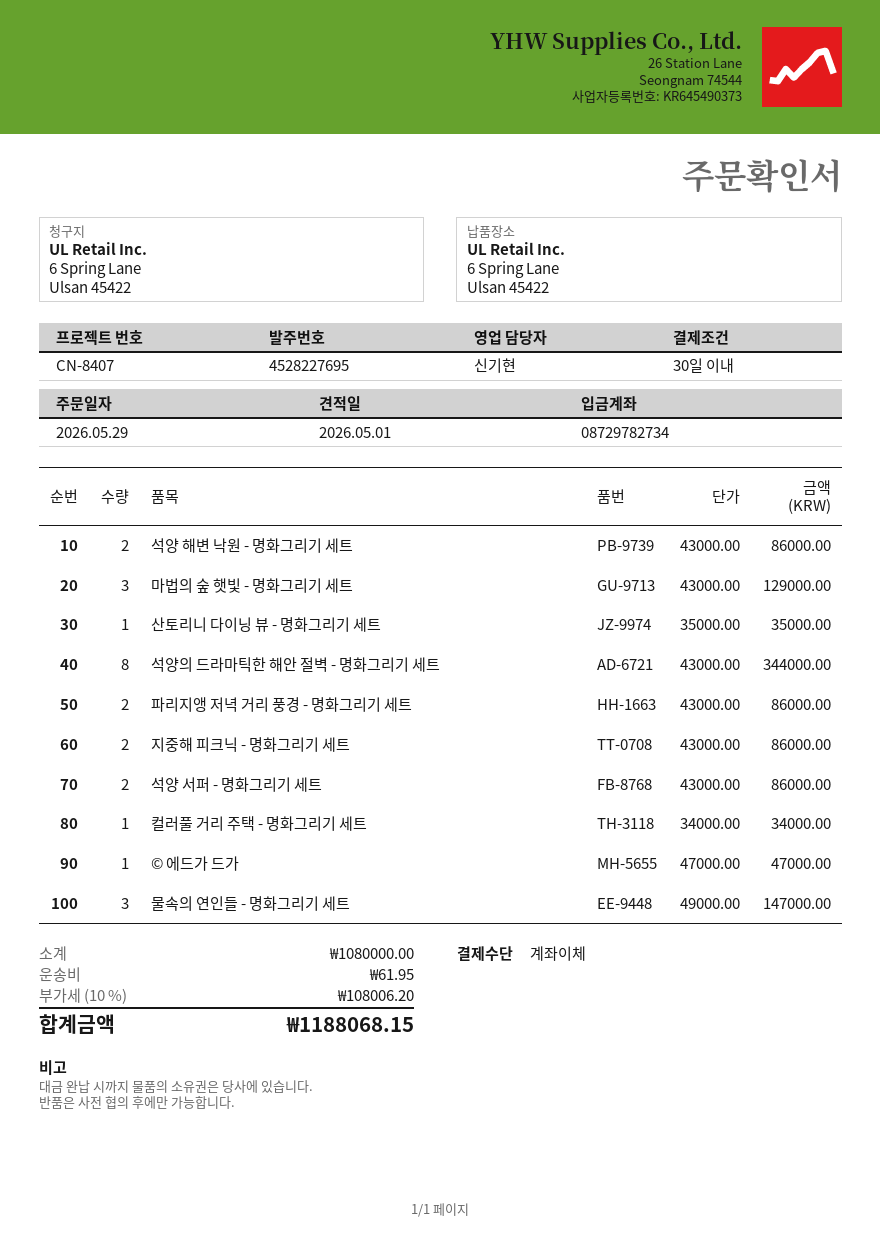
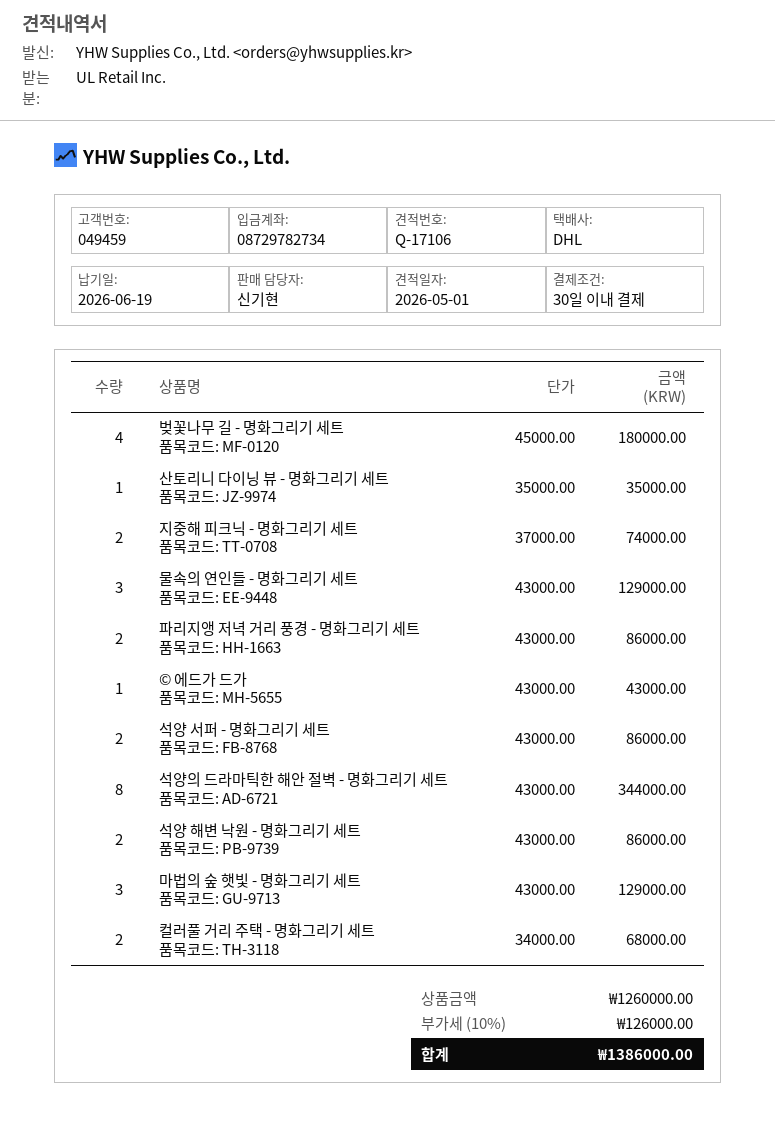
지중해 피크닉 - 명화그리기 세트: 2 x 43000.00 = 86000.00 -> 2 x 37000.00 = 74000.00
컬러풀 거리 주택 - 명화그리기 세트: 1 x 34000.00 = 34000.00 -> 2 x 34000.00 = 68000.00
© 에드가 드가: 1 x 47000.00 = 47000.00 -> 1 x 43000.00 = 43000.00
물속의 연인들 - 명화그리기 세트: 3 x 49000.00 = 147000.00 -> 3 x 43000.00 = 129000.00
벚꽃나무 길 - 명화그리기 세트: none -> 4 x 45000.00 = 180000.00
subtotal: 1080000.00 -> 1260000.00
shipping: 61.95 -> none
tax: 10% = 108006.20 -> 10% = 126000.00
total: 1188068.15 -> 1386000.00

